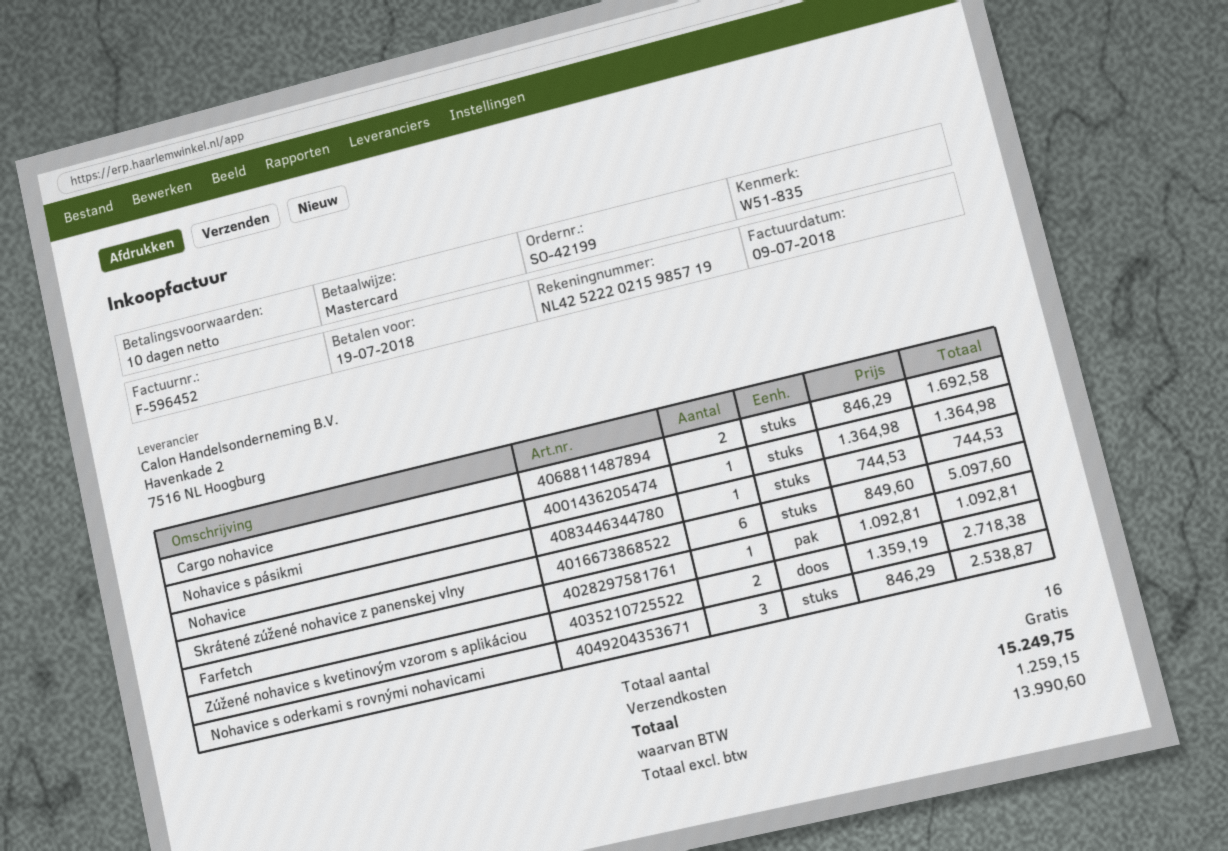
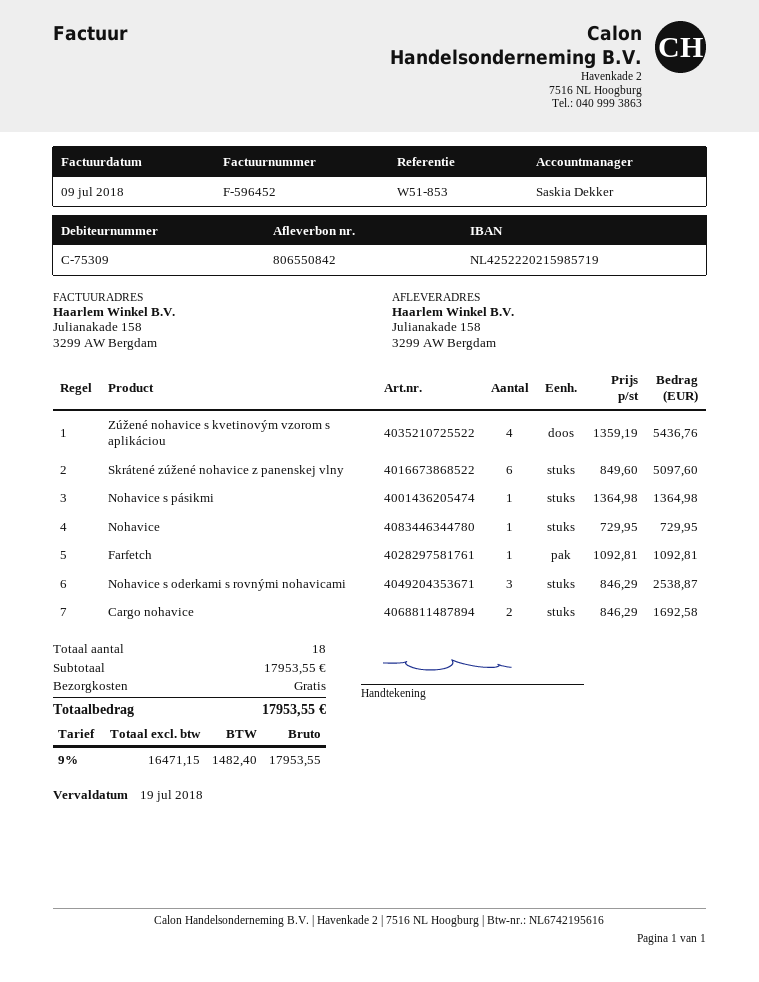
reference: W51-835 -> W51-853
Nohavice: 1 x 744.53 = 744.53 -> 1 x 729.95 = 729.95
Zúžené nohavice s kvetinovým vzorom s aplikáciou: 2 x 1359.19 = 2718.38 -> 4 x 1359.19 = 5436.76
total quantity: 16 -> 18
net: 13990.60 -> 16471.15
tax: 1259.15 -> 1482.40
total: 15249.75 -> 17953.55

